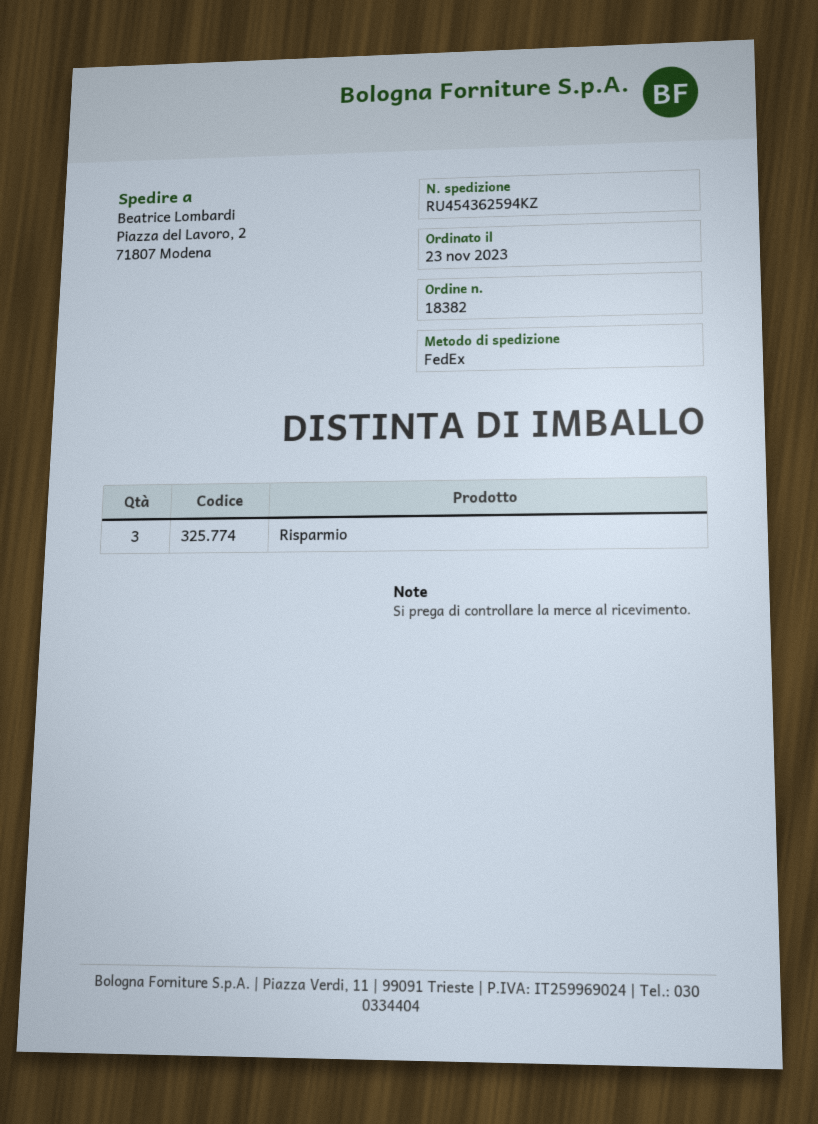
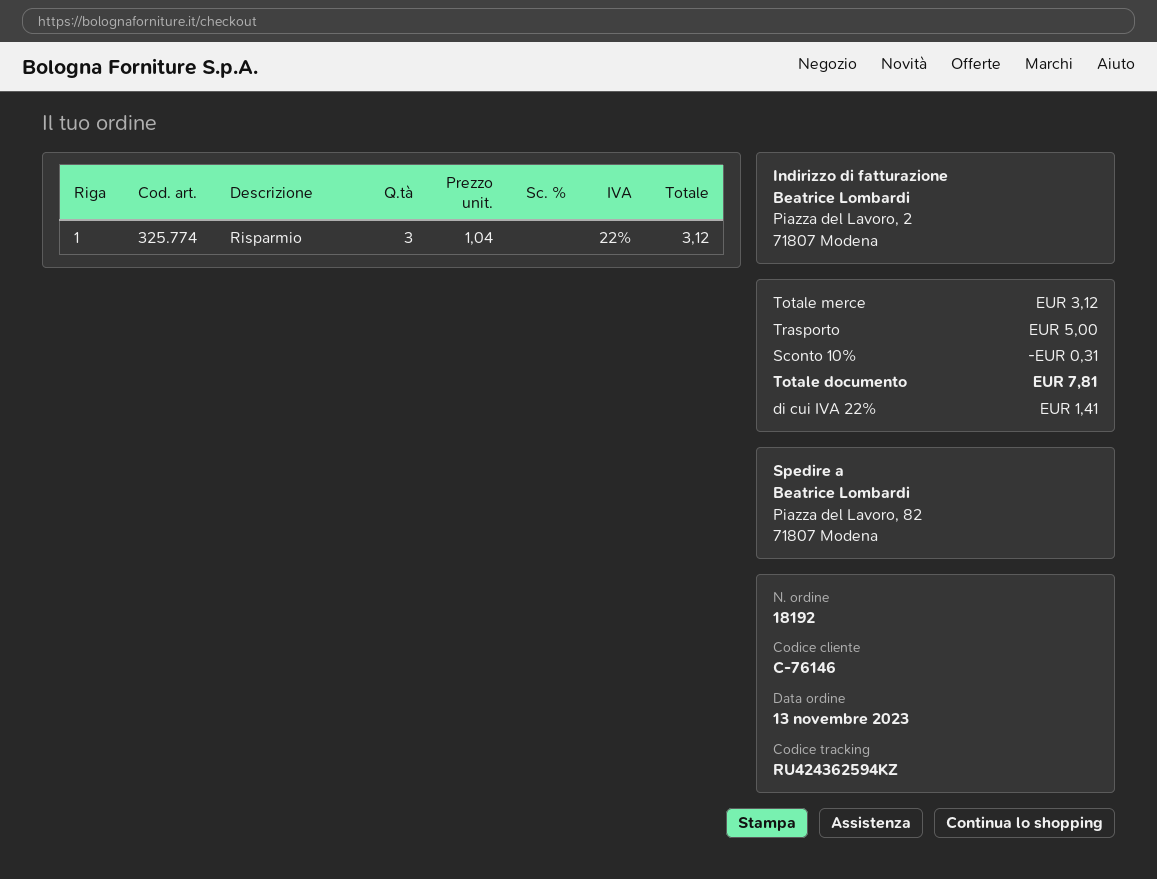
order number: 18382 -> 18192
order date: 2023-11-23 -> 2023-11-13
tracking number: RU454362594KZ -> RU424362594KZ
ship to: Piazza del Lavoro, 2, 71807 Modena -> Piazza del Lavoro, 82, 71807 Modena

